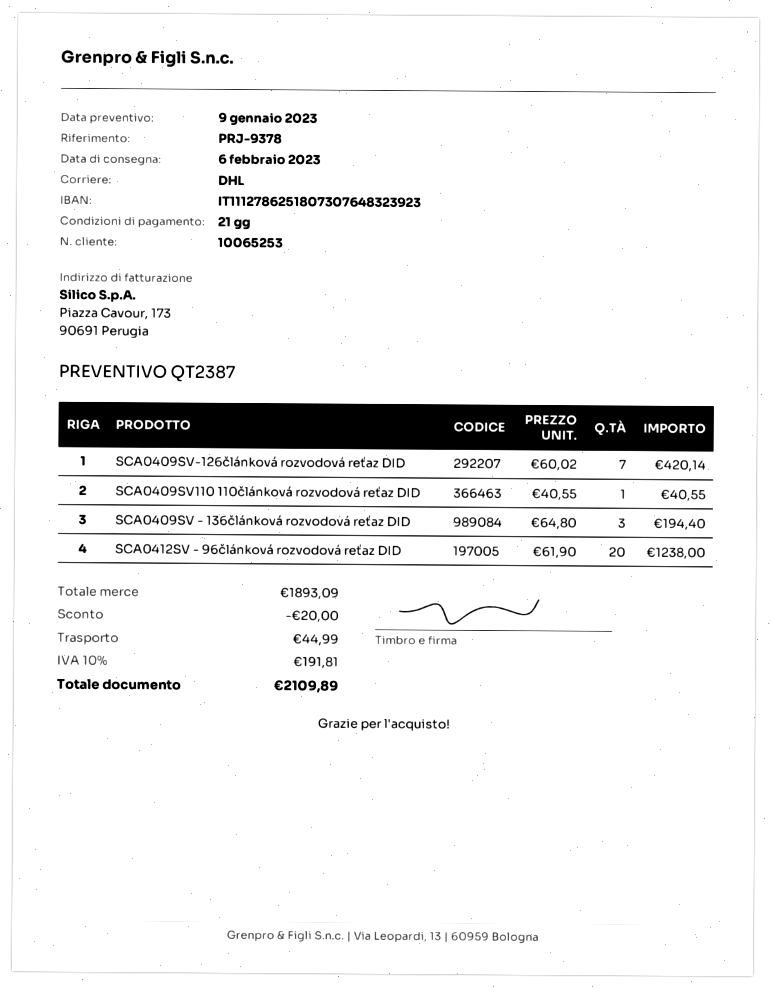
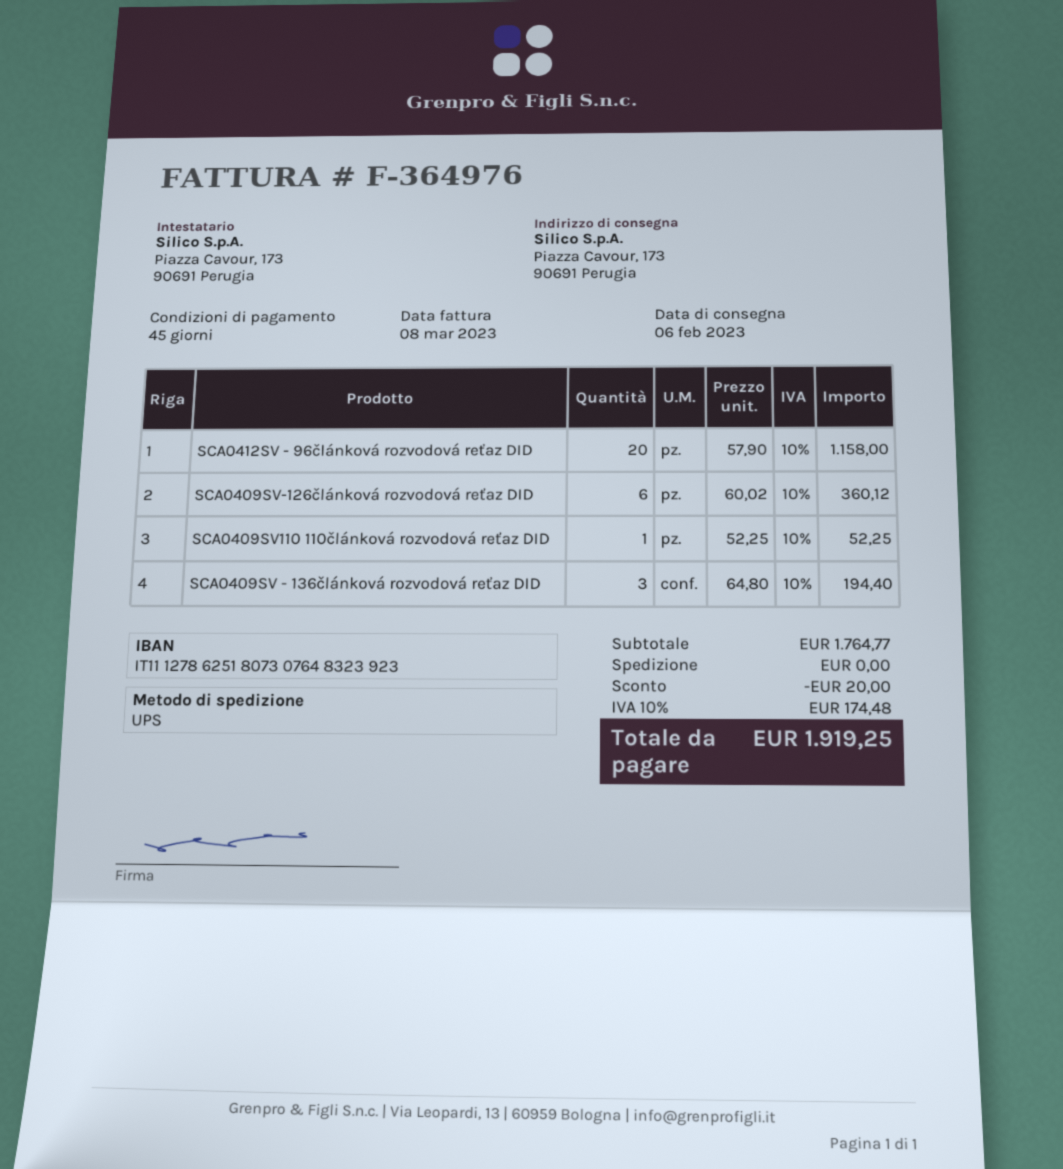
payment terms: 21 days -> 45 days
shipping method: DHL -> UPS
SCA0409SV-126článková rozvodová reťaz DID: 7 x 60.02 = 420.14 -> 6 x 60.02 = 360.12
SCA0409SV110 110článková rozvodová reťaz DID: 1 x 40.55 = 40.55 -> 1 x 52.25 = 52.25
SCA0412SV - 96článková rozvodová reťaz DID: 20 x 61.90 = 1238.00 -> 20 x 57.90 = 1158.00
subtotal: 1893.09 -> 1764.77
shipping: 44.99 -> 0.00
tax: 10% = 191.81 -> 10% = 174.48
total: 2109.89 -> 1919.25

